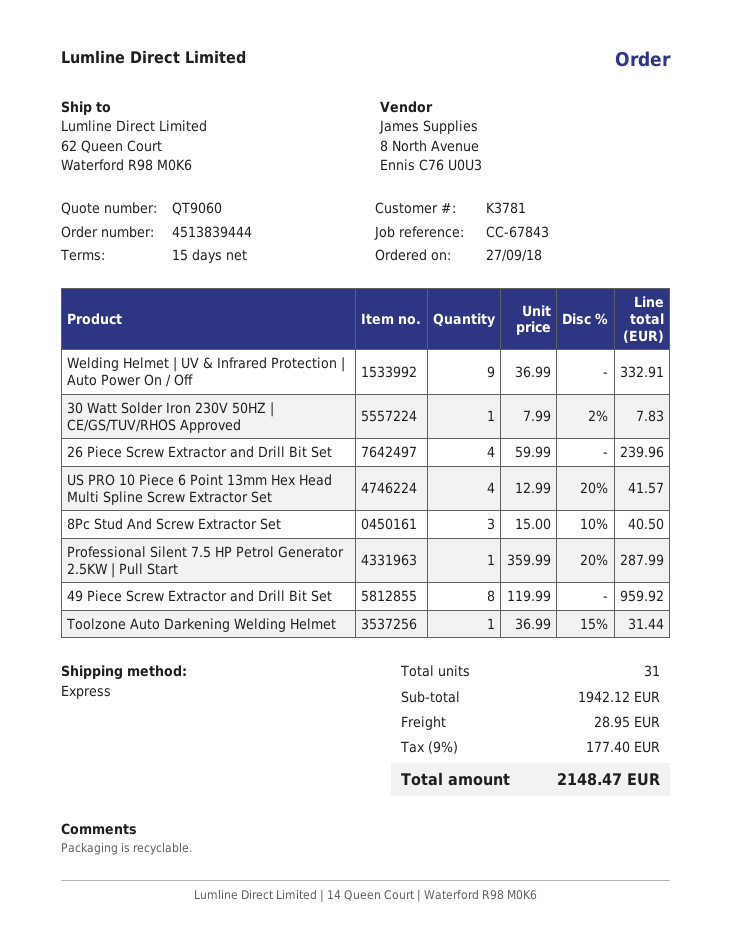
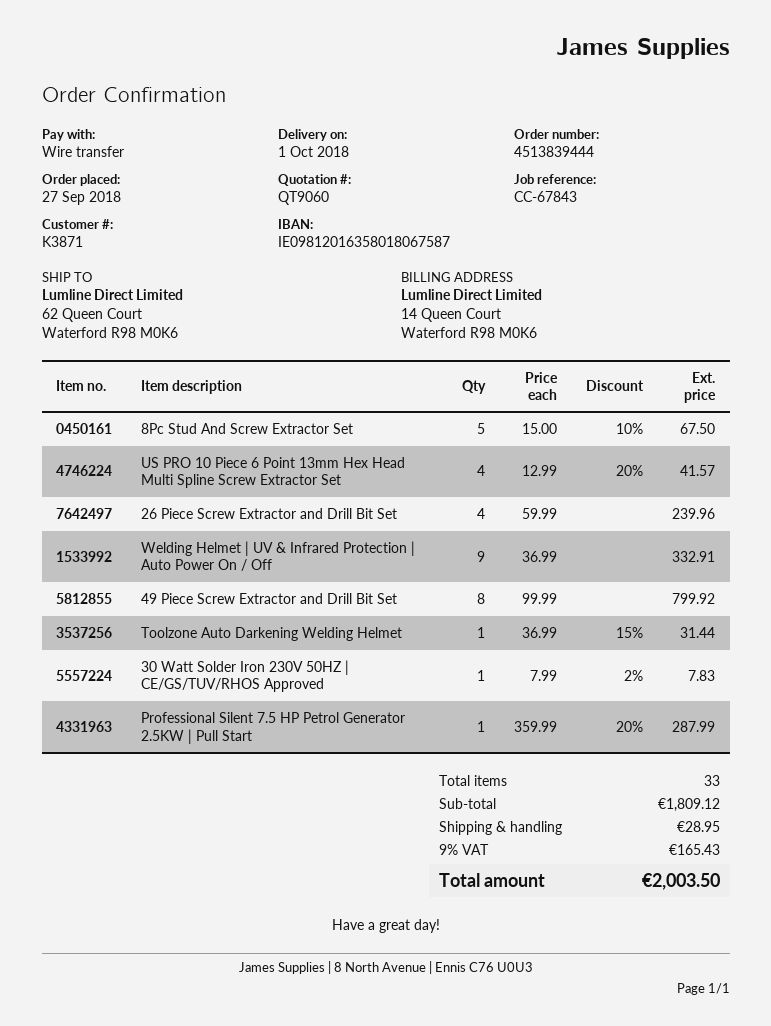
customer number: K3781 -> K3871
8Pc Stud And Screw Extractor Set: 3 x 15.00 - 10% = 40.50 -> 5 x 15.00 - 10% = 67.50
49 Piece Screw Extractor and Drill Bit Set: 8 x 119.99 = 959.92 -> 8 x 99.99 = 799.92
total quantity: 31 -> 33
subtotal: 1942.12 -> 1809.12
tax: 9% = 177.40 -> 9% = 165.43
total: 2148.47 -> 2003.50

